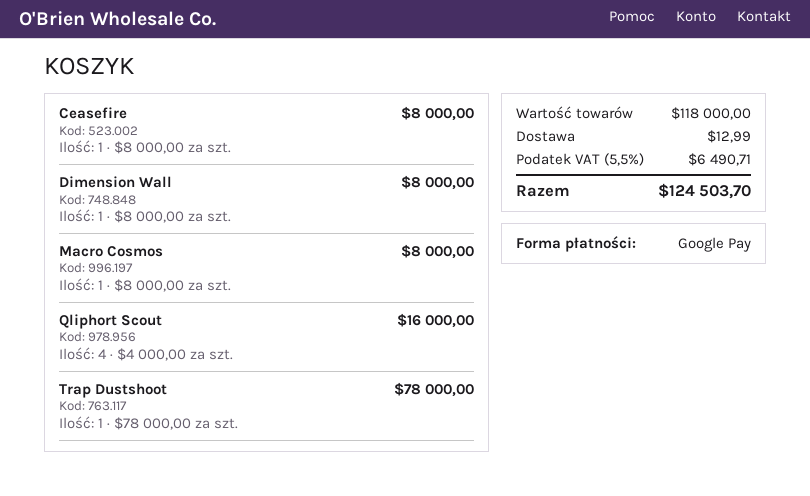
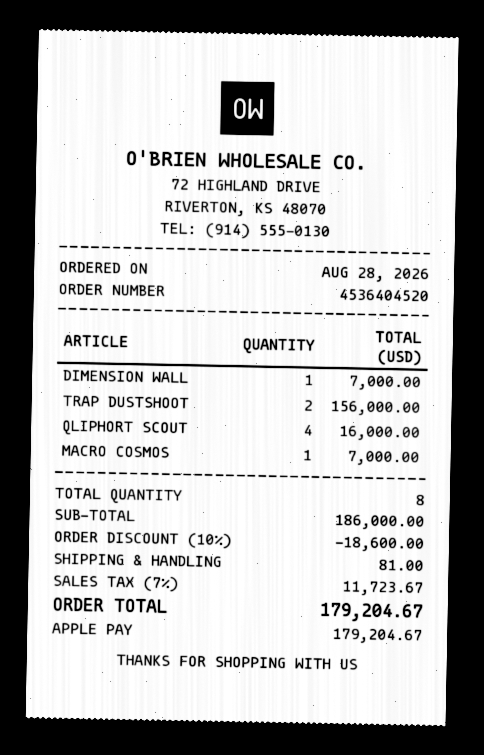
payment method: Google Pay -> Apple Pay
Ceasefire: 1 for 8000.00 -> none
Dimension Wall: 1 for 8000.00 -> 1 for 7000.00
Macro Cosmos: 1 for 8000.00 -> 1 for 7000.00
Trap Dustshoot: 1 for 78000.00 -> 2 for 156000.00
subtotal: 118000.00 -> 186000.00
discount: none -> 10% = 18600.00
shipping: 12.99 -> 81.00
tax: 5.5% = 6490.71 -> 7% = 11723.67
total: 124503.70 -> 179204.67

